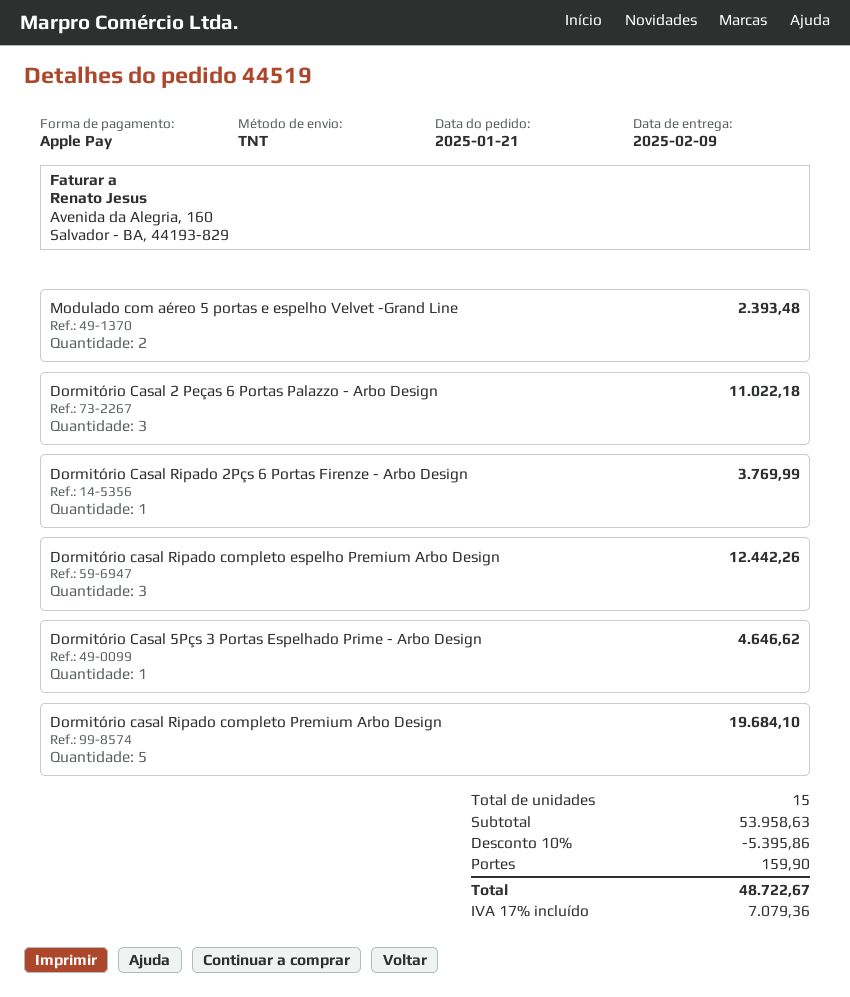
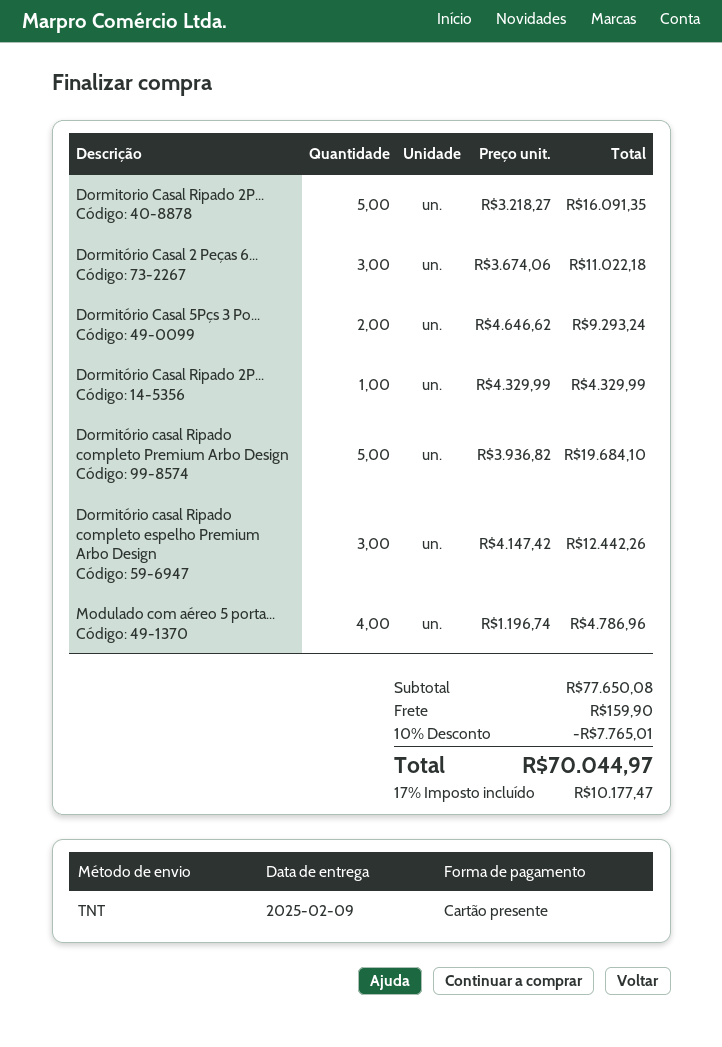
payment method: Apple Pay -> gift card
Modulado com aéreo 5 portas e espelho Velvet -Grand Line: 2 for 2393.48 -> 4 for 4786.96
Dormitório Casal Ripado 2Pçs 6 Portas Firenze - Arbo Design: 1 for 3769.99 -> 1 for 4329.99
Dormitório Casal 5Pçs 3 Portas Espelhado Prime - Arbo Design: 1 for 4646.62 -> 2 for 9293.24
Dormitorio Casal Ripado 2P...: none -> 5 for 16091.35
subtotal: 53958.63 -> 77650.08
discount: 10% = 5395.86 -> 10% = 7765.01
tax: 17% = 7079.36 -> 17% = 10177.47
total: 48722.67 -> 70044.97

